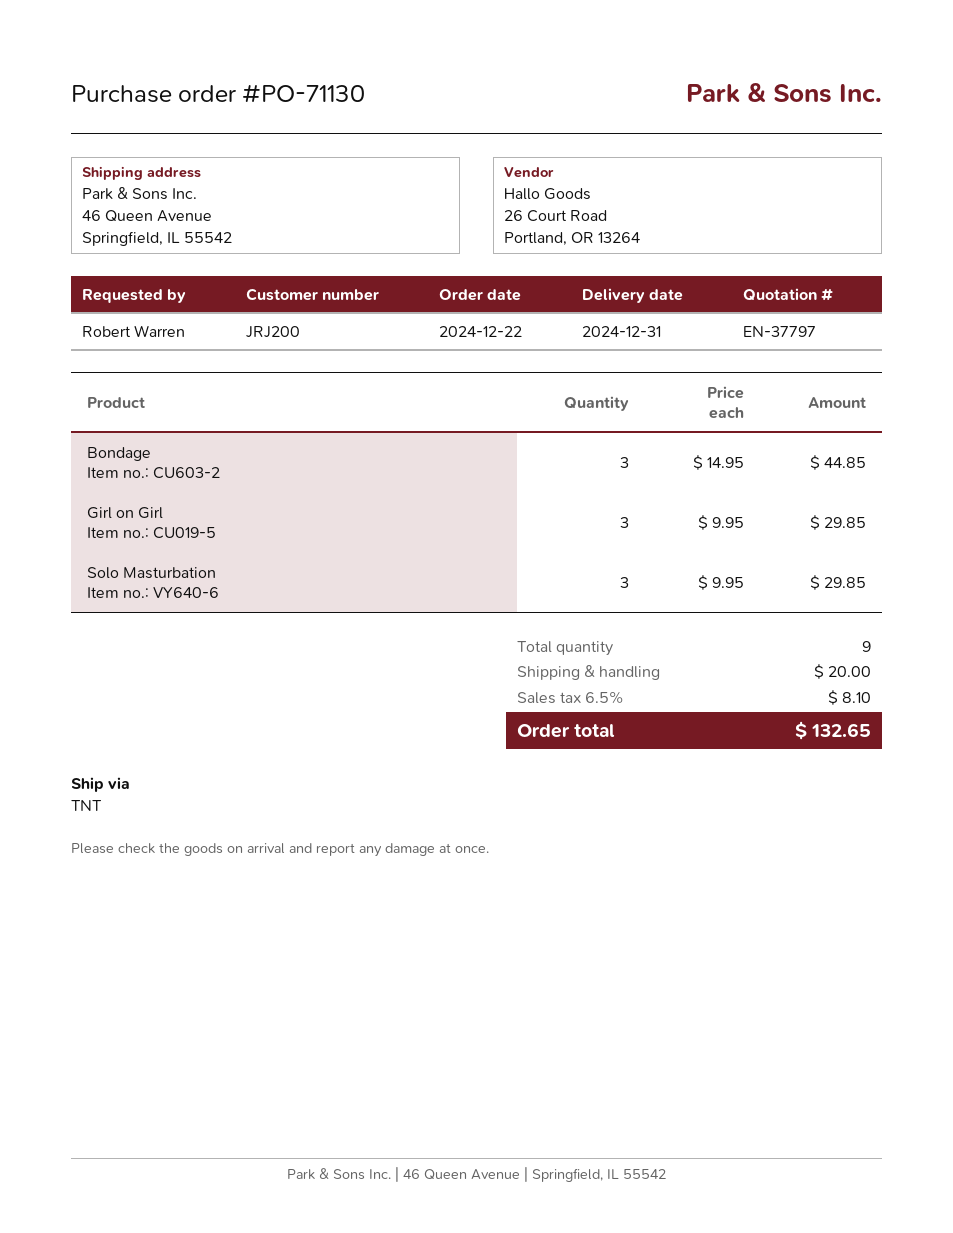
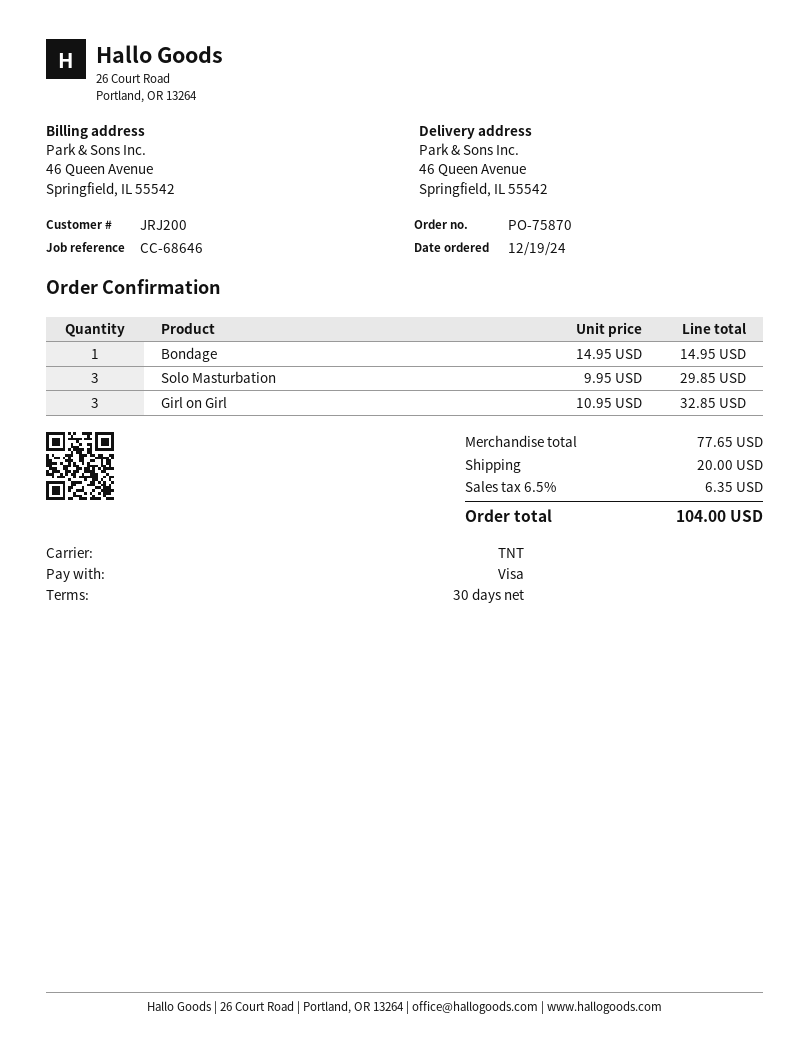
order number: PO-71130 -> PO-75870
order date: 2024-12-22 -> 2024-12-19
Bondage: 3 x 14.95 = 44.85 -> 1 x 14.95 = 14.95
Girl on Girl: 3 x 9.95 = 29.85 -> 3 x 10.95 = 32.85
tax: 6.5% = 8.10 -> 6.5% = 6.35
total: 132.65 -> 104.00

